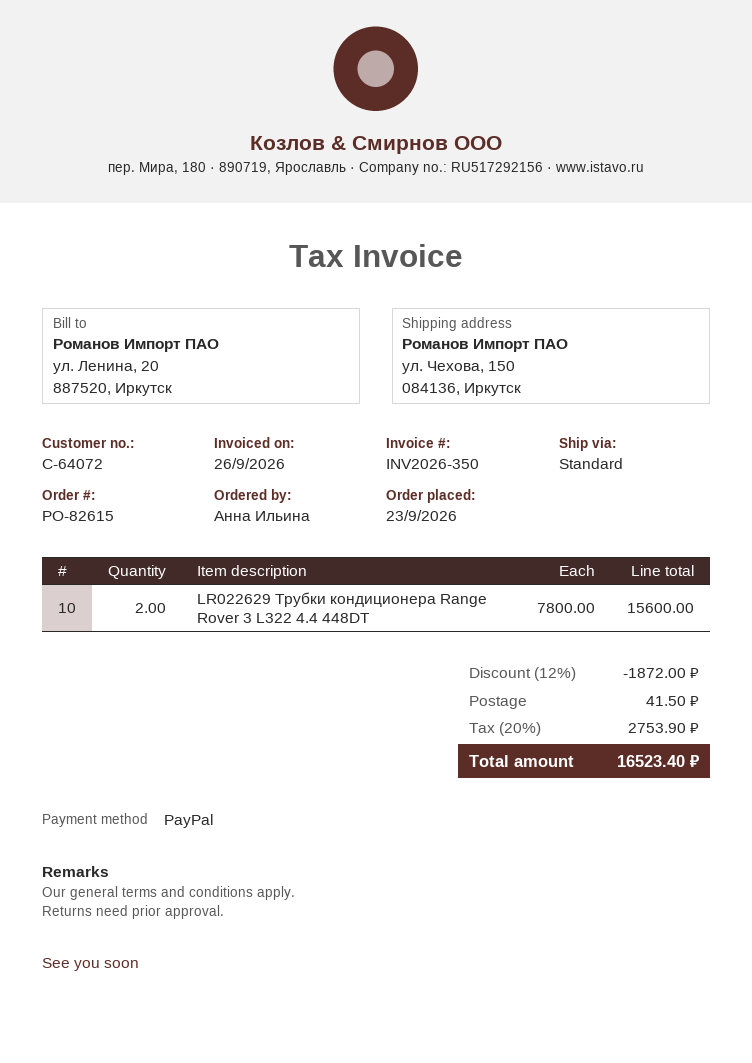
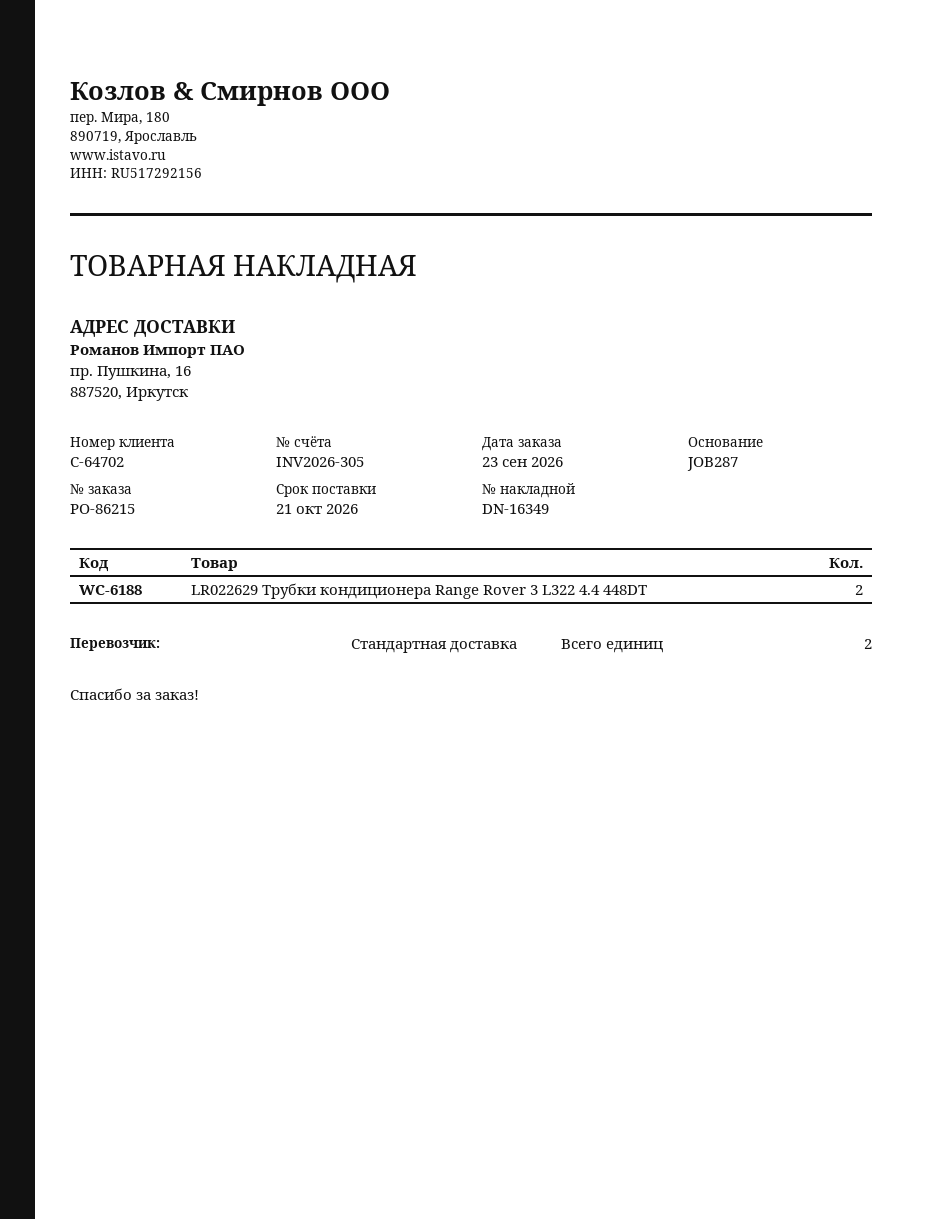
order number: PO-82615 -> PO-86215
invoice number: INV2026-350 -> INV2026-305
customer number: C-64072 -> C-64702
ship to: ул. Чехова, 150, 084136, Иркутск -> пр. Пушкина, 16, 887520, Иркутск

